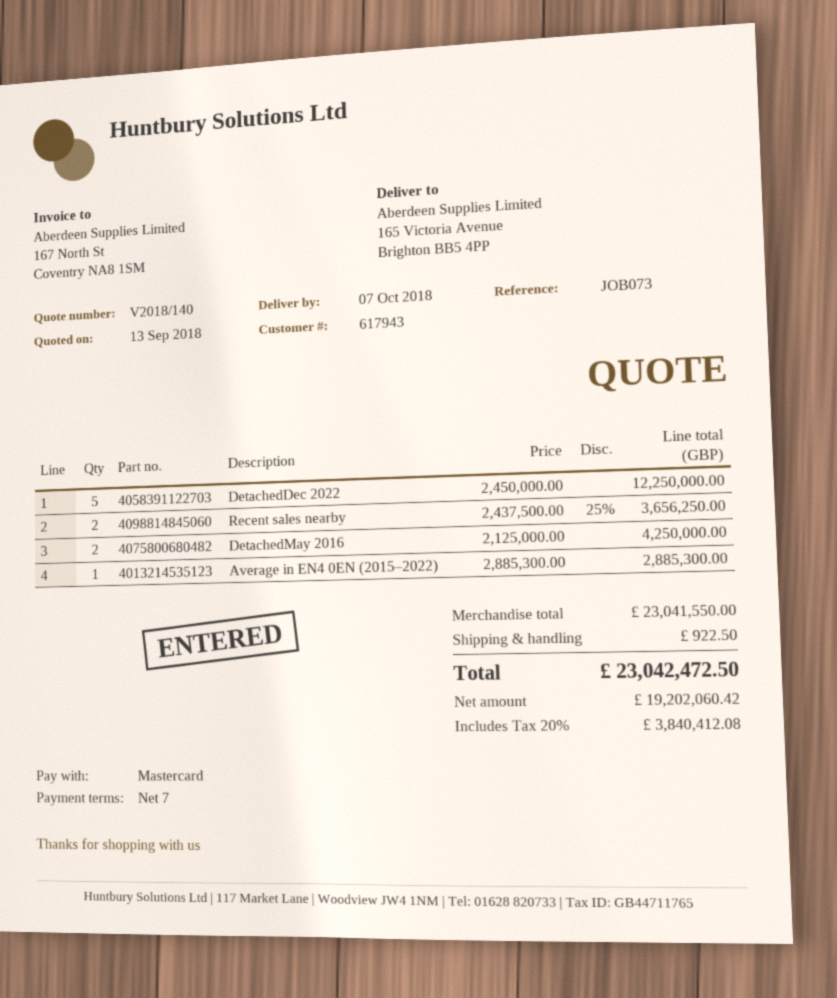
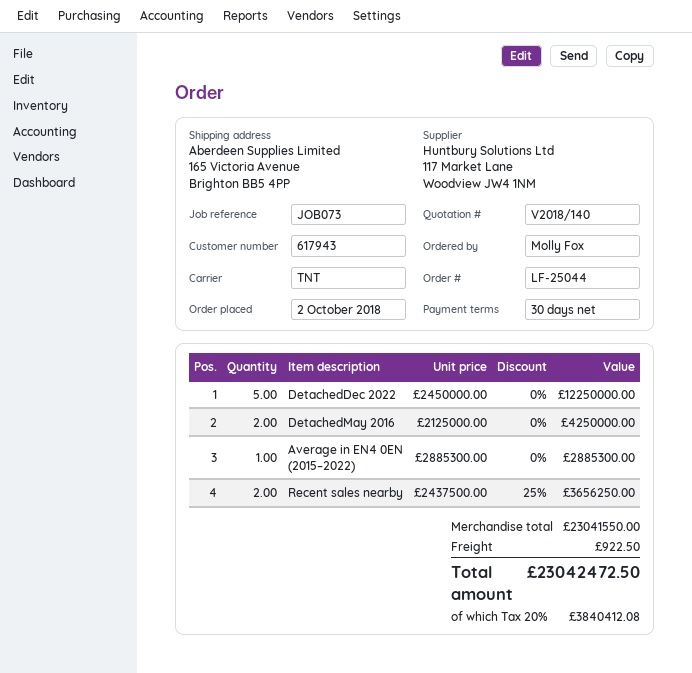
payment terms: 7 days -> 30 days

